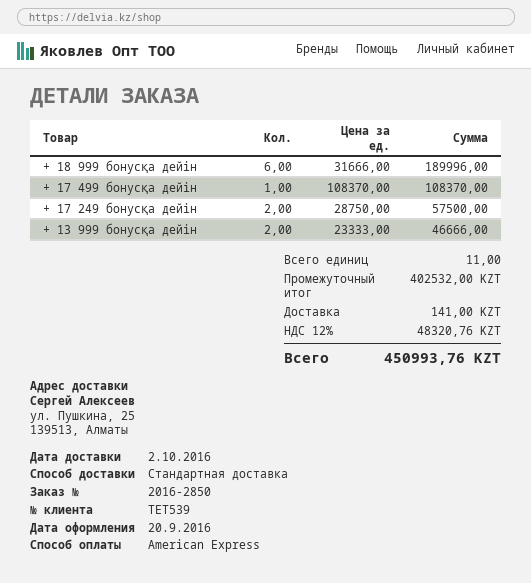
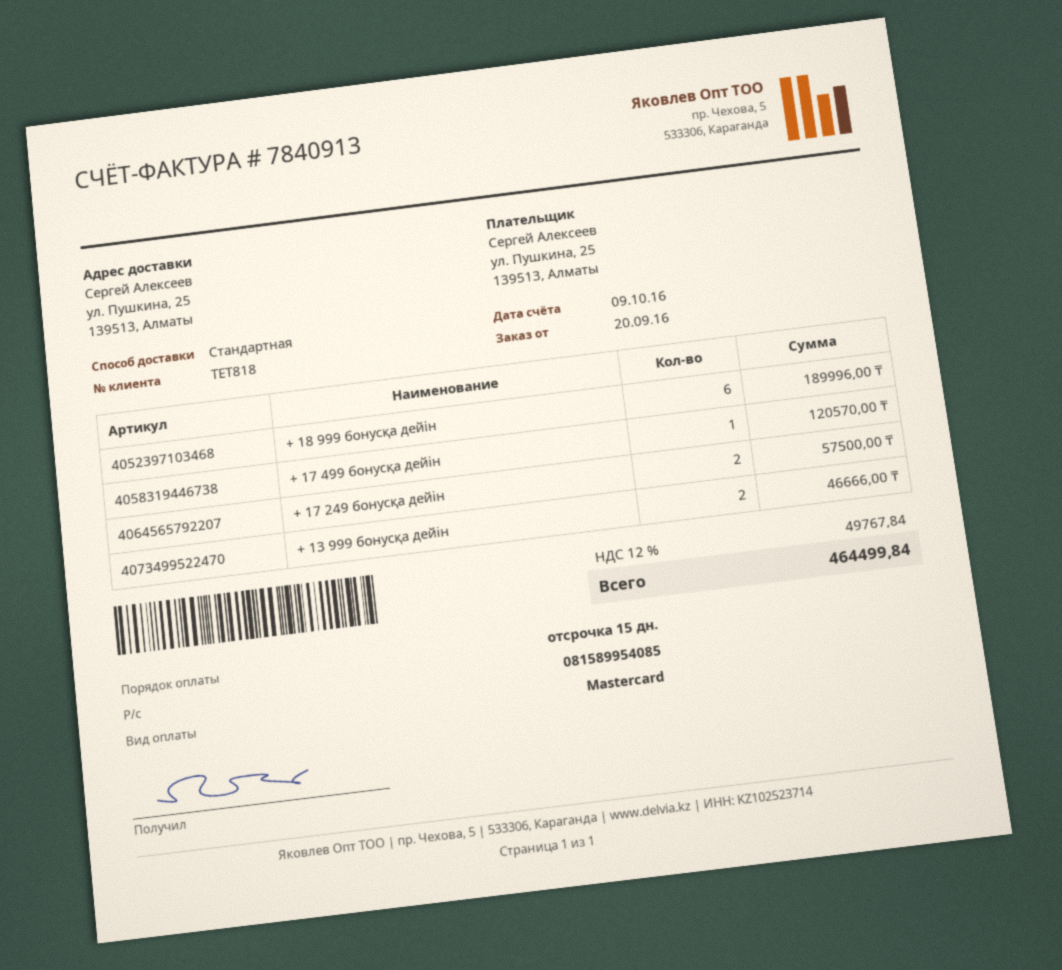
customer number: TET539 -> TET818
payment method: American Express -> Mastercard
+ 17 499 бонусқа дейін: 1 for 108370.00 -> 1 for 120570.00
shipping: 141.00 -> none
tax: 12% = 48320.76 -> 12% = 49767.84
total: 450993.76 -> 464499.84

